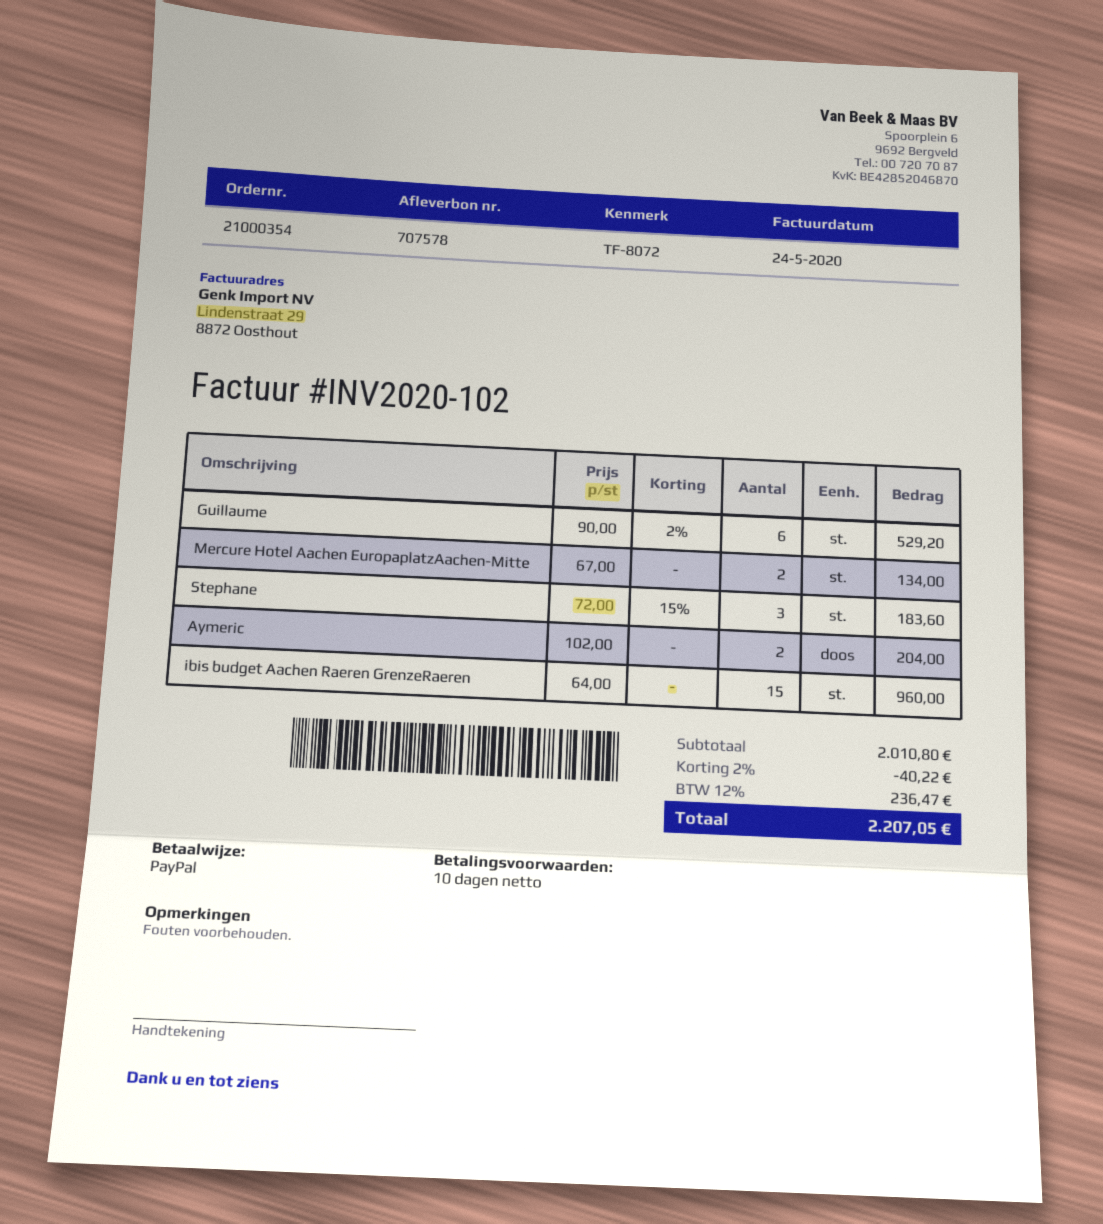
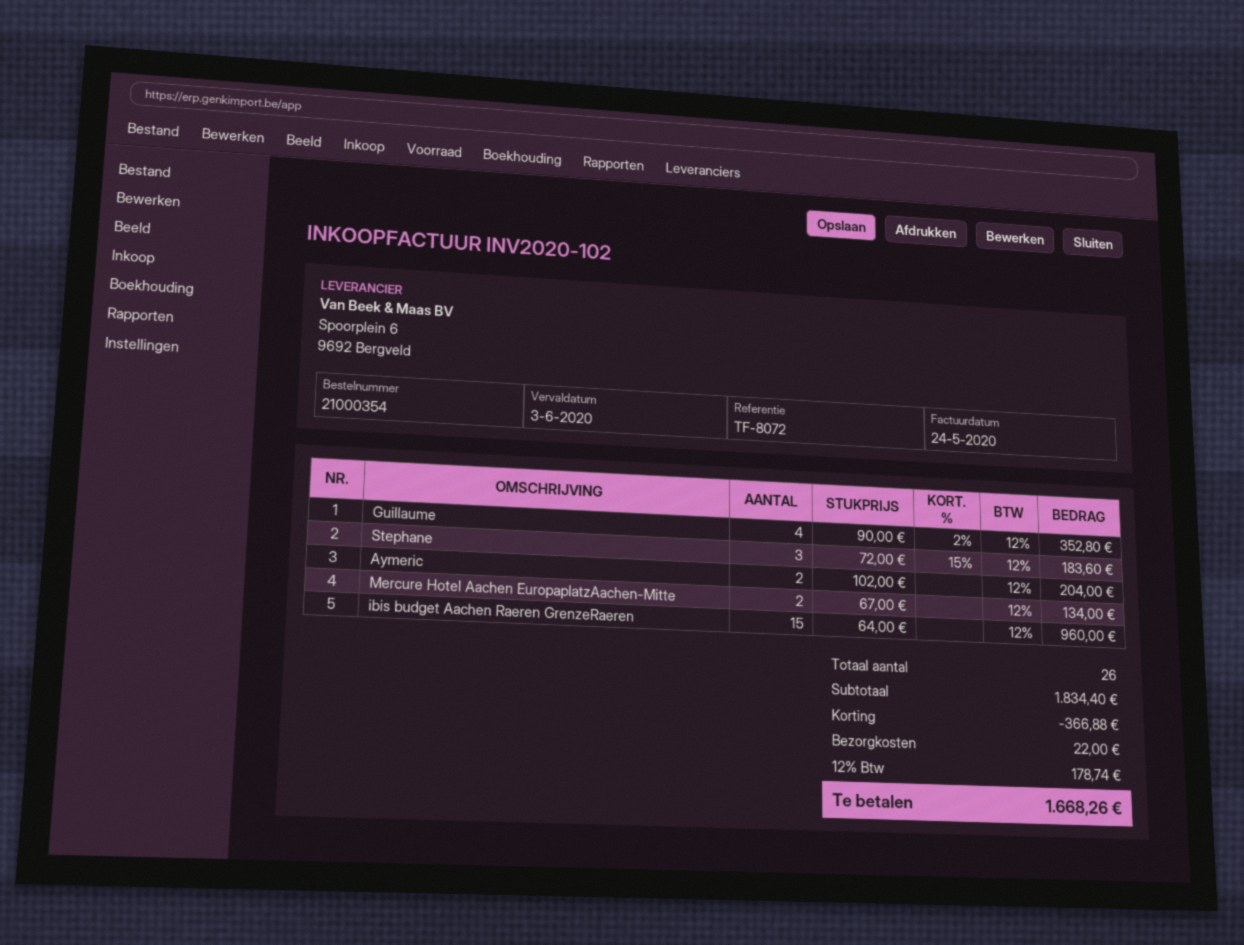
Guillaume: 6 x 90.00 - 2% = 529.20 -> 4 x 90.00 - 2% = 352.80
subtotal: 2010.80 -> 1834.40
discount: 40.22 -> 366.88
shipping: none -> 22.00
tax: 12% = 236.47 -> 12% = 178.74
total: 2207.05 -> 1668.26

